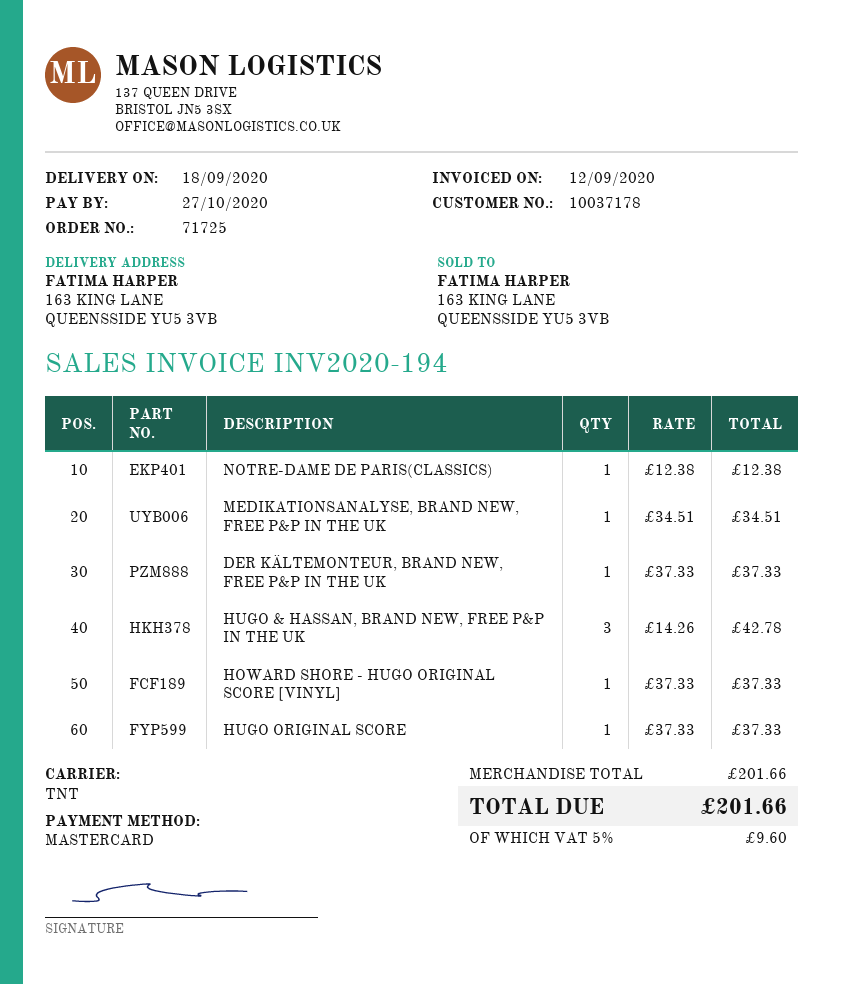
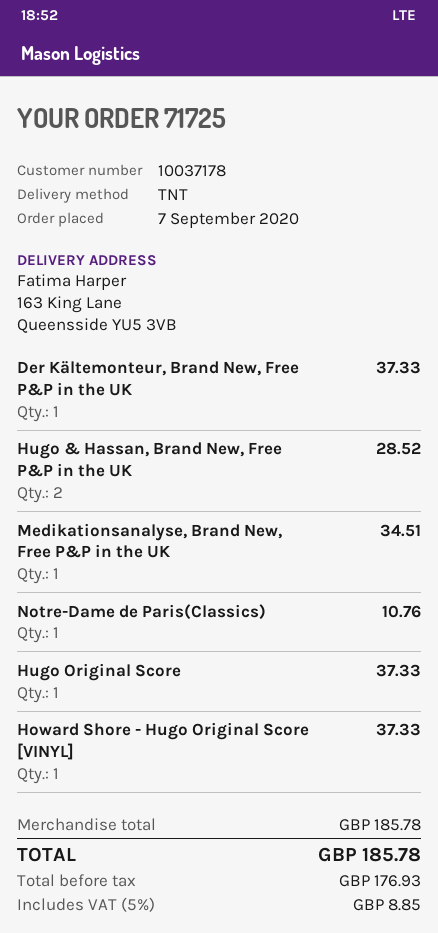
NOTRE-DAME DE PARIS(CLASSICS): 1 for 12.38 -> 1 for 10.76
HUGO & HASSAN, BRAND NEW, FREE P&P IN THE UK: 3 for 42.78 -> 2 for 28.52
subtotal: 201.66 -> 185.78
tax: 5% = 9.60 -> 5% = 8.85
total: 201.66 -> 185.78

